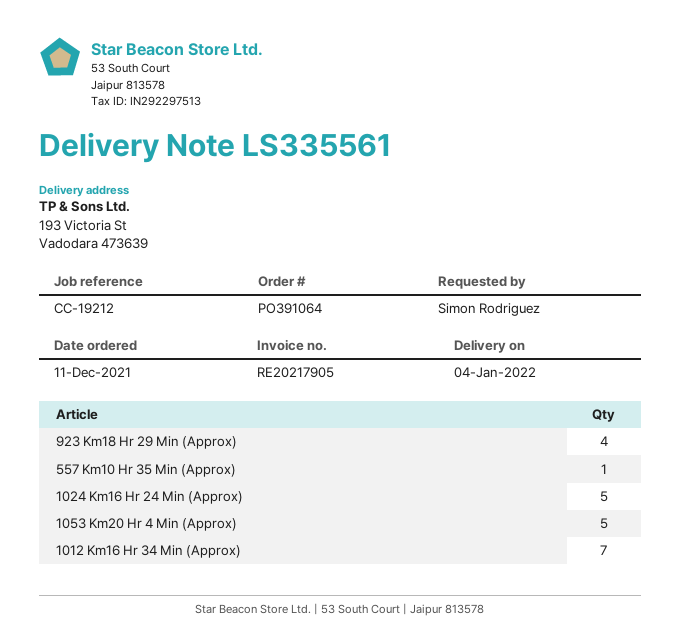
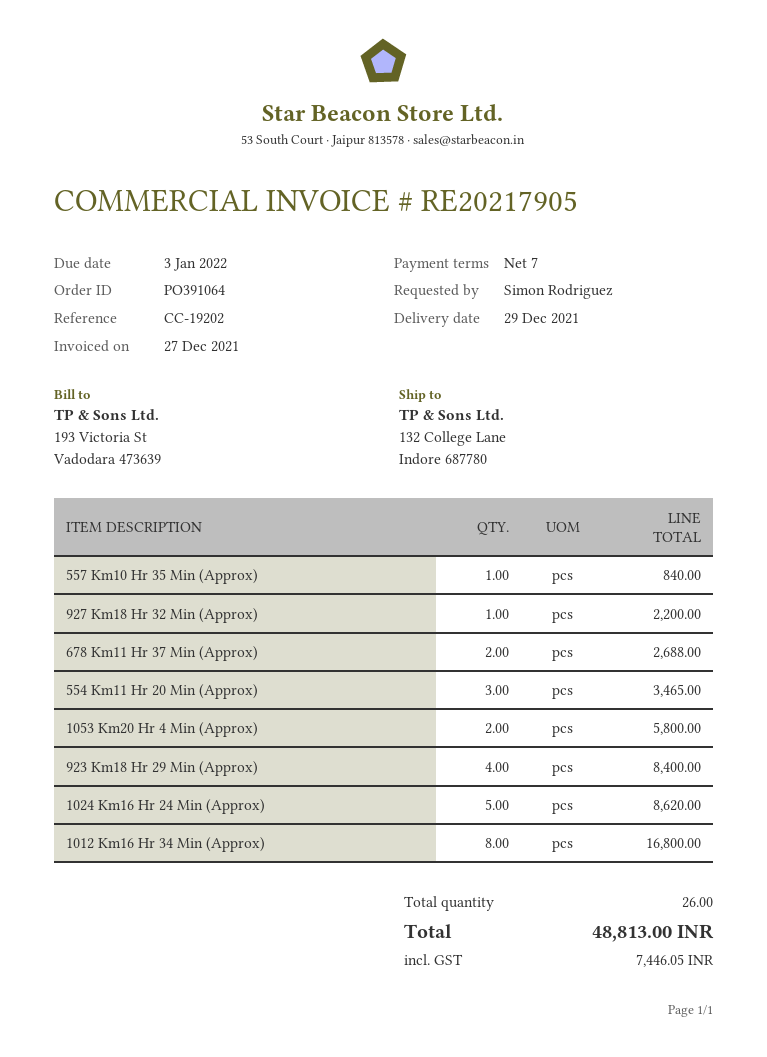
delivery date: 2022-01-04 -> 2021-12-29
reference: CC-19212 -> CC-19202
ship to: 193 Victoria St, Vadodara 473639 -> 132 College Lane, Indore 687780
1053 Km20 Hr 4 Min (Approx): 5 -> 2
1012 Km16 Hr 34 Min (Approx): 7 -> 8
927 Km18 Hr 32 Min (Approx): none -> 1
678 Km11 Hr 37 Min (Approx): none -> 2
554 Km11 Hr 20 Min (Approx): none -> 3

